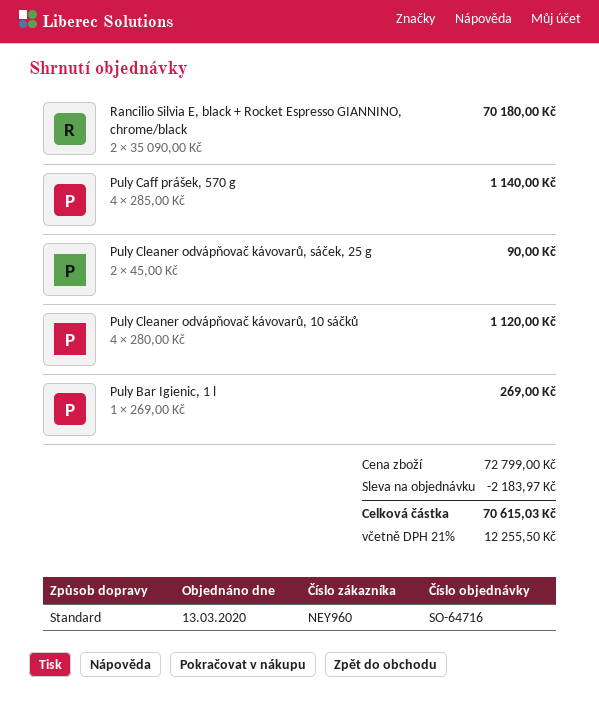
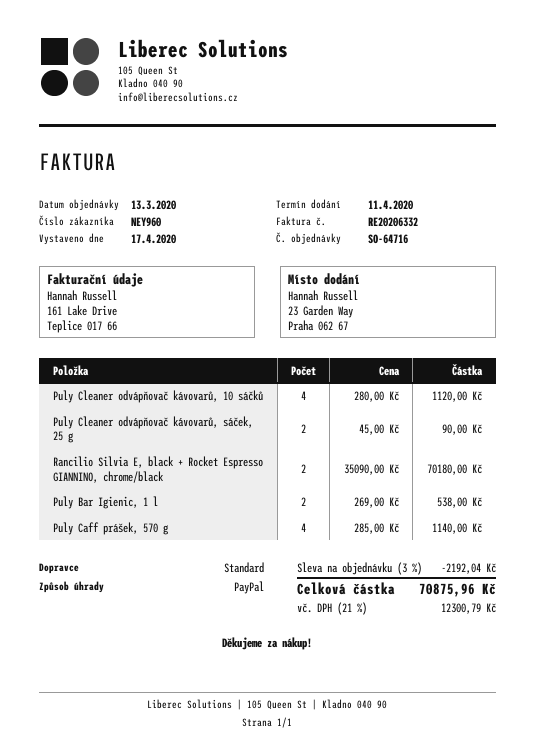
Puly Bar Igienic, 1 l: 1 x 269.00 = 269.00 -> 2 x 269.00 = 538.00
discount: 2183.97 -> 2192.04
tax: 21% = 12255.50 -> 21% = 12300.79
total: 70615.03 -> 70875.96

